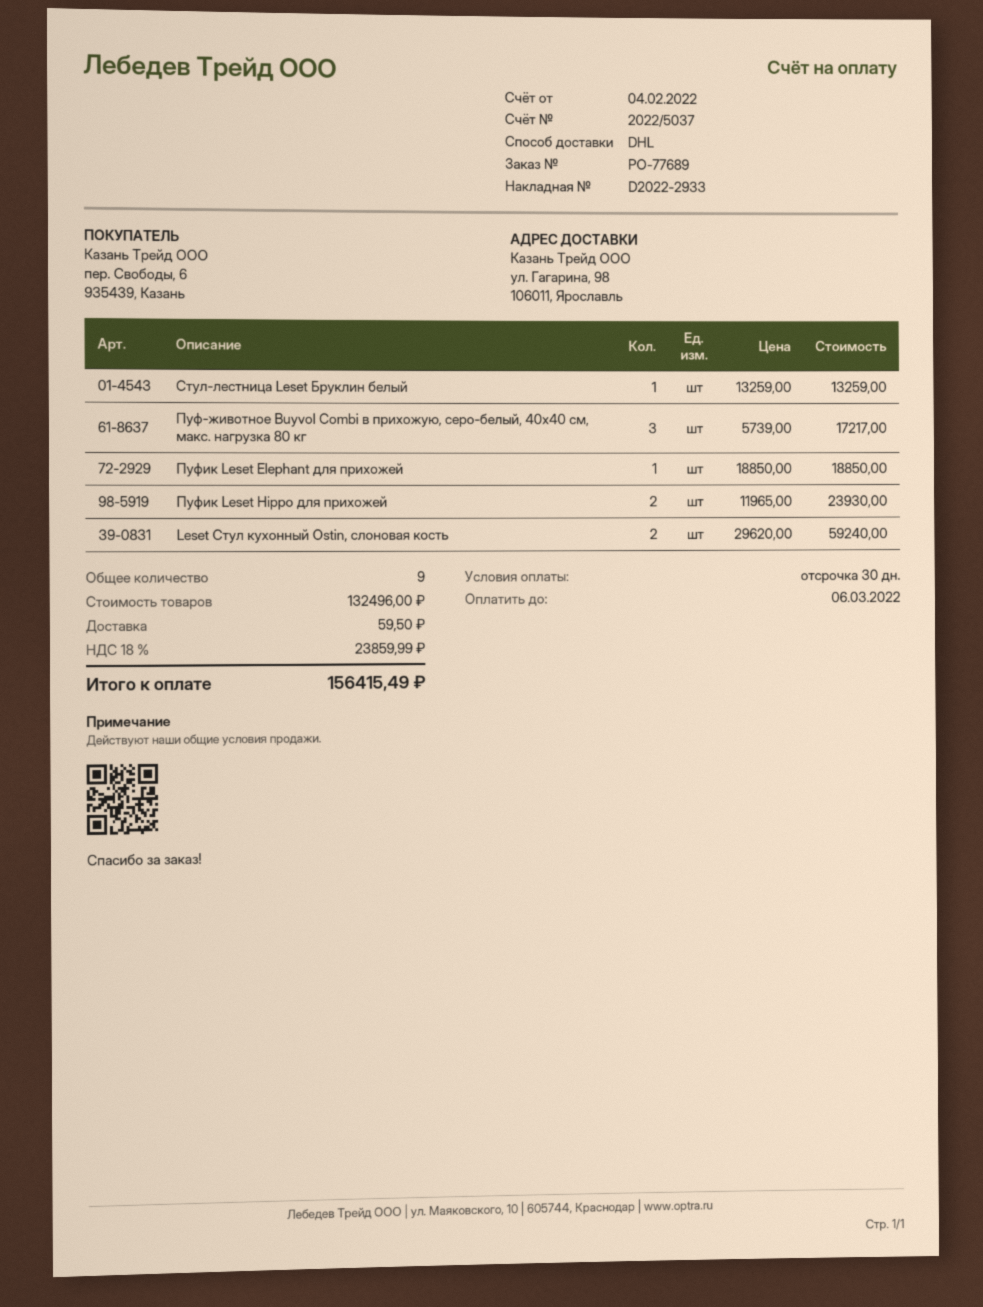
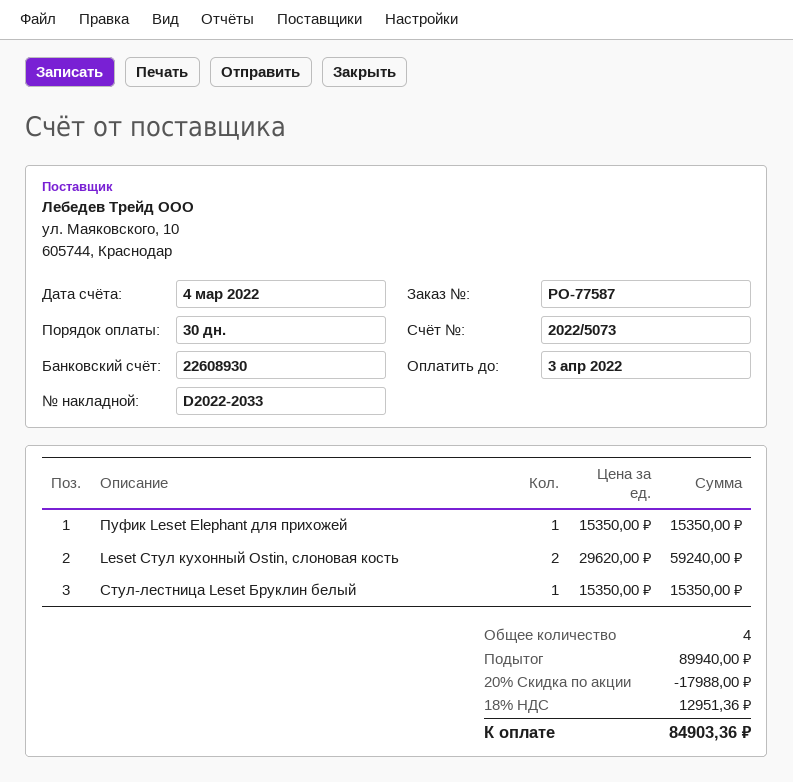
order number: PO-77689 -> PO-77587
delivery note number: D2022-2933 -> D2022-2033
invoice number: 2022/5037 -> 2022/5073
invoice date: 2022-02-04 -> 2022-03-04
due date: 2022-03-06 -> 2022-04-03
Стул-лестница Leset Бруклин белый: 1 x 13259.00 = 13259.00 -> 1 x 15350.00 = 15350.00
Пуф-животное Buyvol Combi в прихожую, серо-белый, 40x40 см, макс. нагрузка 80 кг: 3 x 5739.00 = 17217.00 -> none
Пуфик Leset Elephant для прихожей: 1 x 18850.00 = 18850.00 -> 1 x 15350.00 = 15350.00
Пуфик Leset Hippo для прихожей: 2 x 11965.00 = 23930.00 -> none
total quantity: 9 -> 4
subtotal: 132496.00 -> 89940.00
discount: none -> 20% = 17988.00
shipping: 59.50 -> none
tax: 18% = 23859.99 -> 18% = 12951.36
total: 156415.49 -> 84903.36

